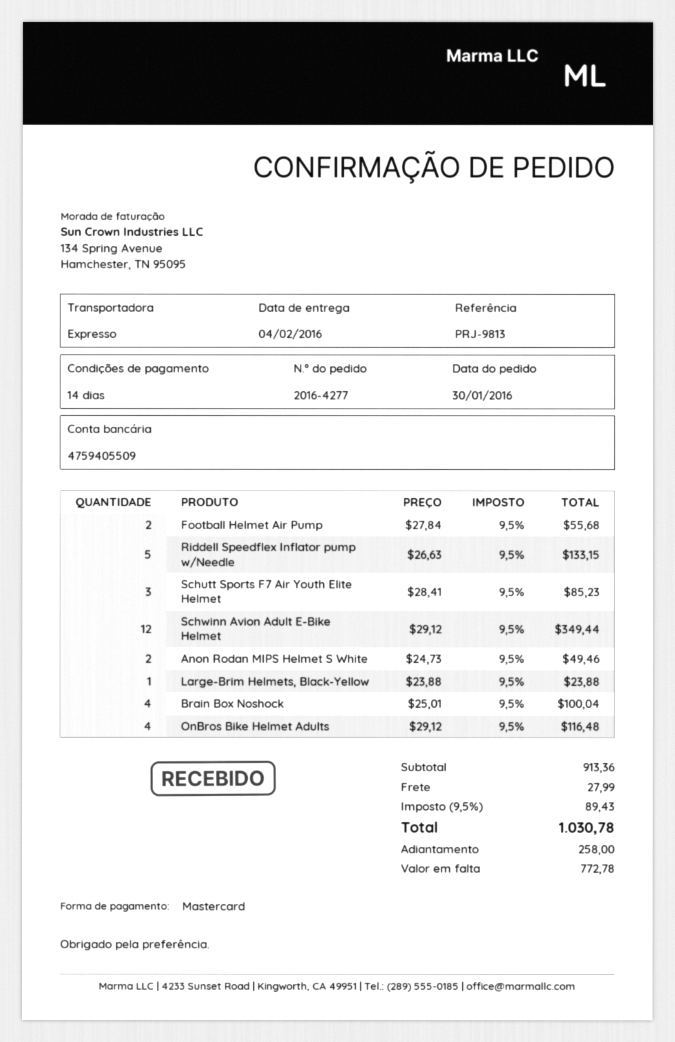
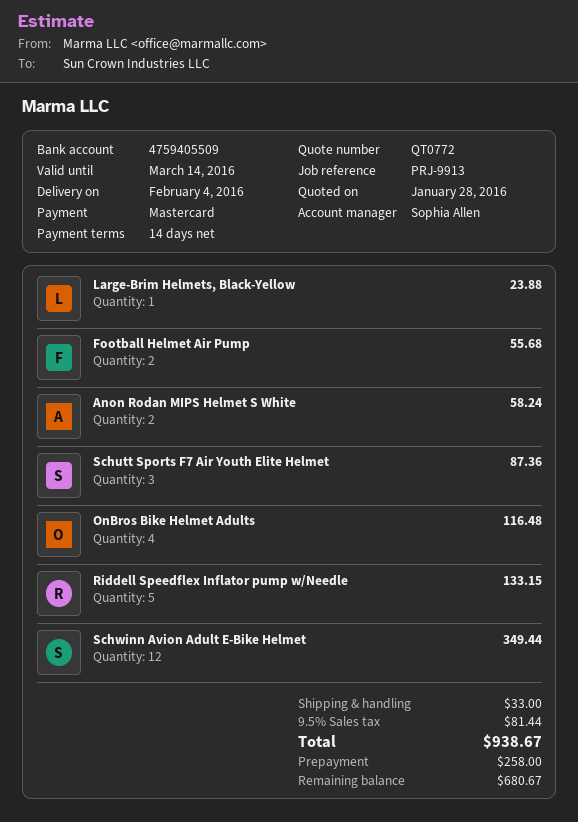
reference: PRJ-9813 -> PRJ-9913
Schutt Sports F7 Air Youth Elite Helmet: 3 for 85.23 -> 3 for 87.36
Anon Rodan MIPS Helmet S White: 2 for 49.46 -> 2 for 58.24
Brain Box Noshock: 4 for 100.04 -> none
shipping: 27.99 -> 33.00
tax: 9.5% = 89.43 -> 9.5% = 81.44
total: 1030.78 -> 938.67
balance: 772.78 -> 680.67

